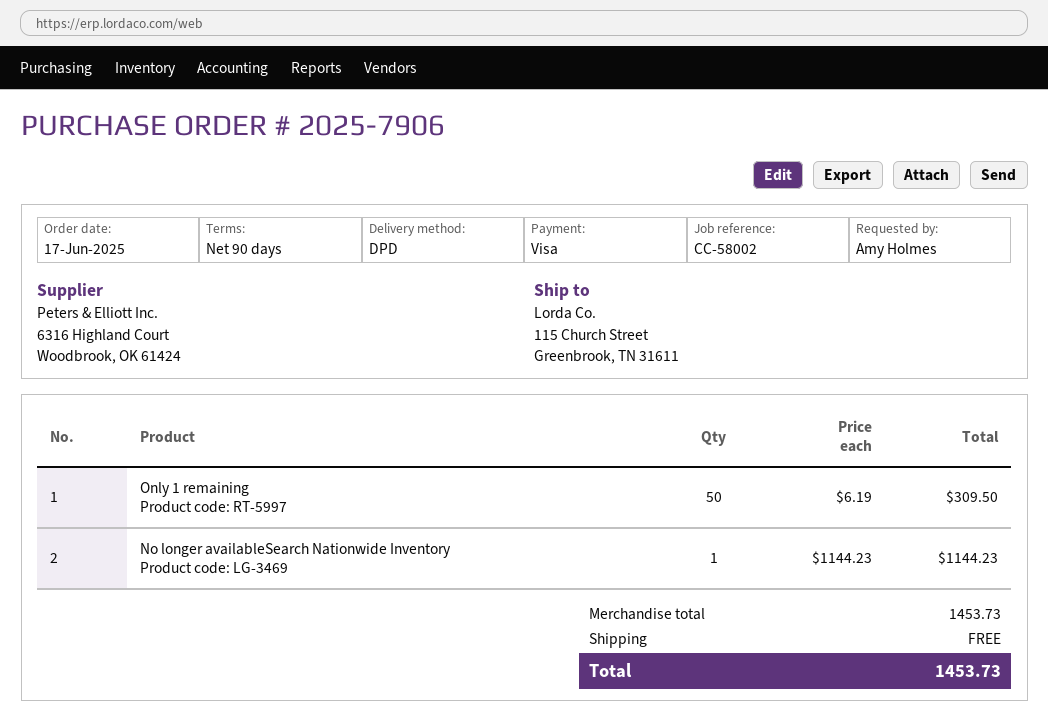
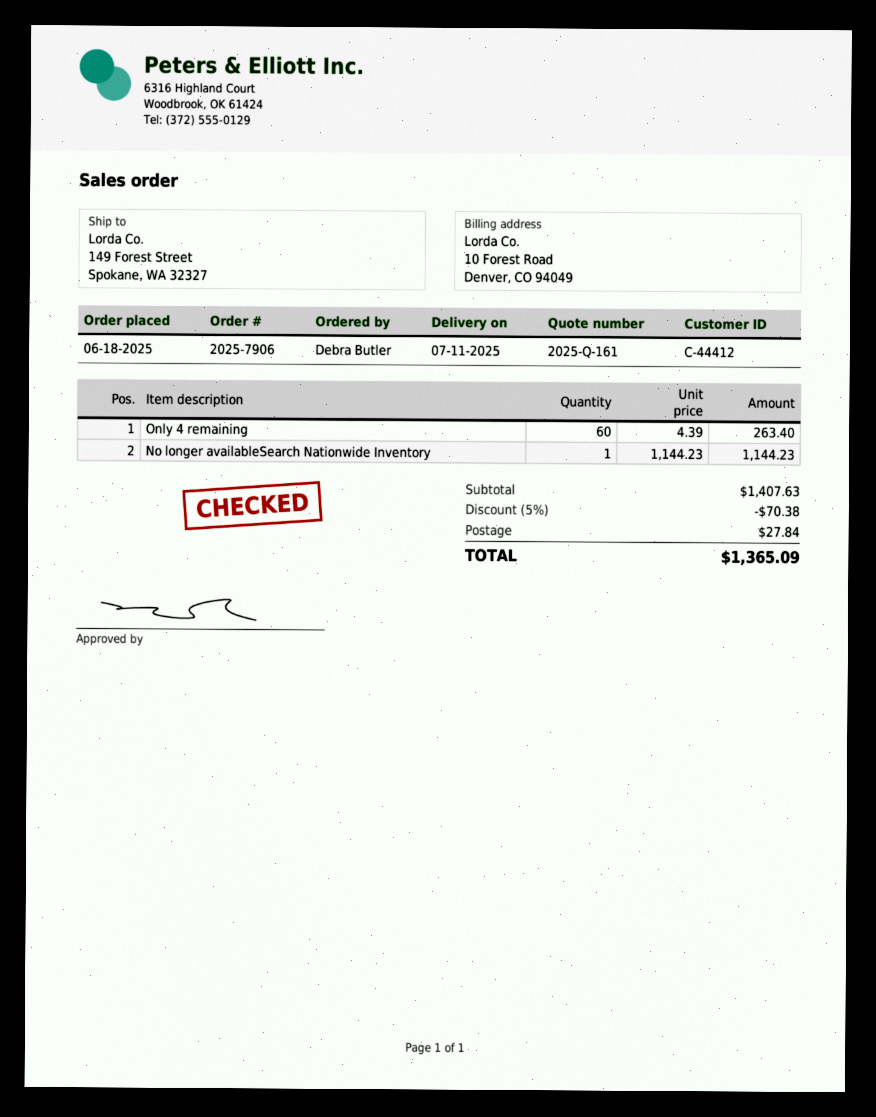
order date: 2025-06-17 -> 2025-06-18
ordered by: Amy Holmes -> Debra Butler
ship to: 115 Church Street, Greenbrook, TN 31611 -> 149 Forest Street, Spokane, WA 32327
Only 1 remaining: 50 x 6.19 = 309.50 -> none
Only 4 remaining: none -> 60 x 4.39 = 263.40
subtotal: 1453.73 -> 1407.63
discount: none -> 5% = 70.38
shipping: 0.00 -> 27.84
total: 1453.73 -> 1365.09

